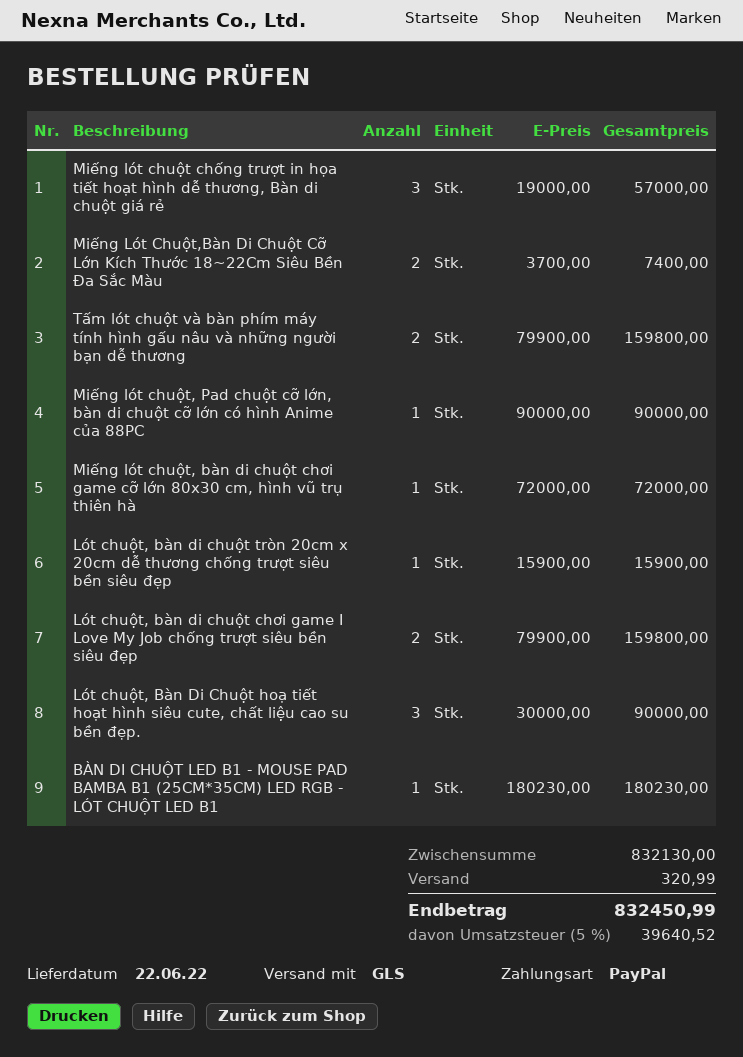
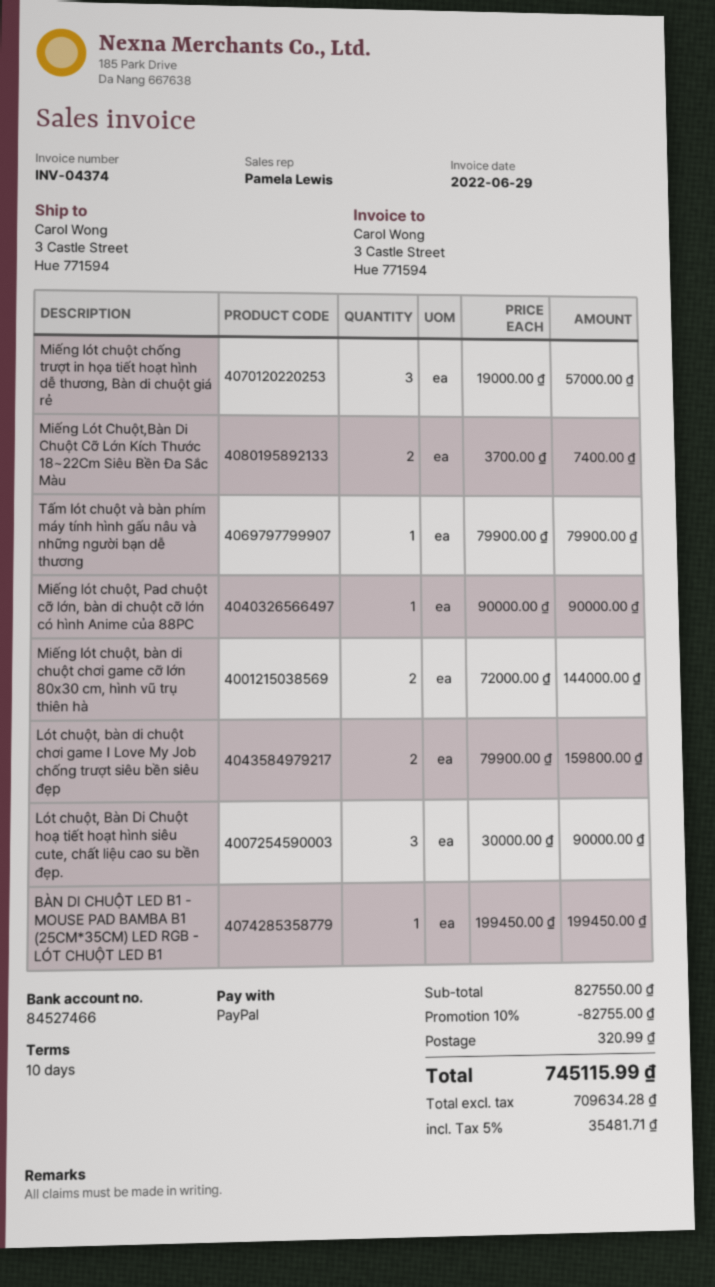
Tấm lót chuột và bàn phím máy tính hình gấu nâu và những người bạn dễ thương: 2 x 79900.00 = 159800.00 -> 1 x 79900.00 = 79900.00
Miếng lót chuột, bàn di chuột chơi game cỡ lớn 80x30 cm, hình vũ trụ thiên hà: 1 x 72000.00 = 72000.00 -> 2 x 72000.00 = 144000.00
Lót chuột, bàn di chuột tròn 20cm x 20cm dễ thương chống trượt siêu bền siêu đẹp: 1 x 15900.00 = 15900.00 -> none
BÀN DI CHUỘT LED B1 - MOUSE PAD BAMBA B1 (25CM*35CM) LED RGB - LÓT CHUỘT LED B1: 1 x 180230.00 = 180230.00 -> 1 x 199450.00 = 199450.00
subtotal: 832130.00 -> 827550.00
discount: none -> 10% = 82755.00
tax: 5% = 39640.52 -> 5% = 35481.71
total: 832450.99 -> 745115.99

